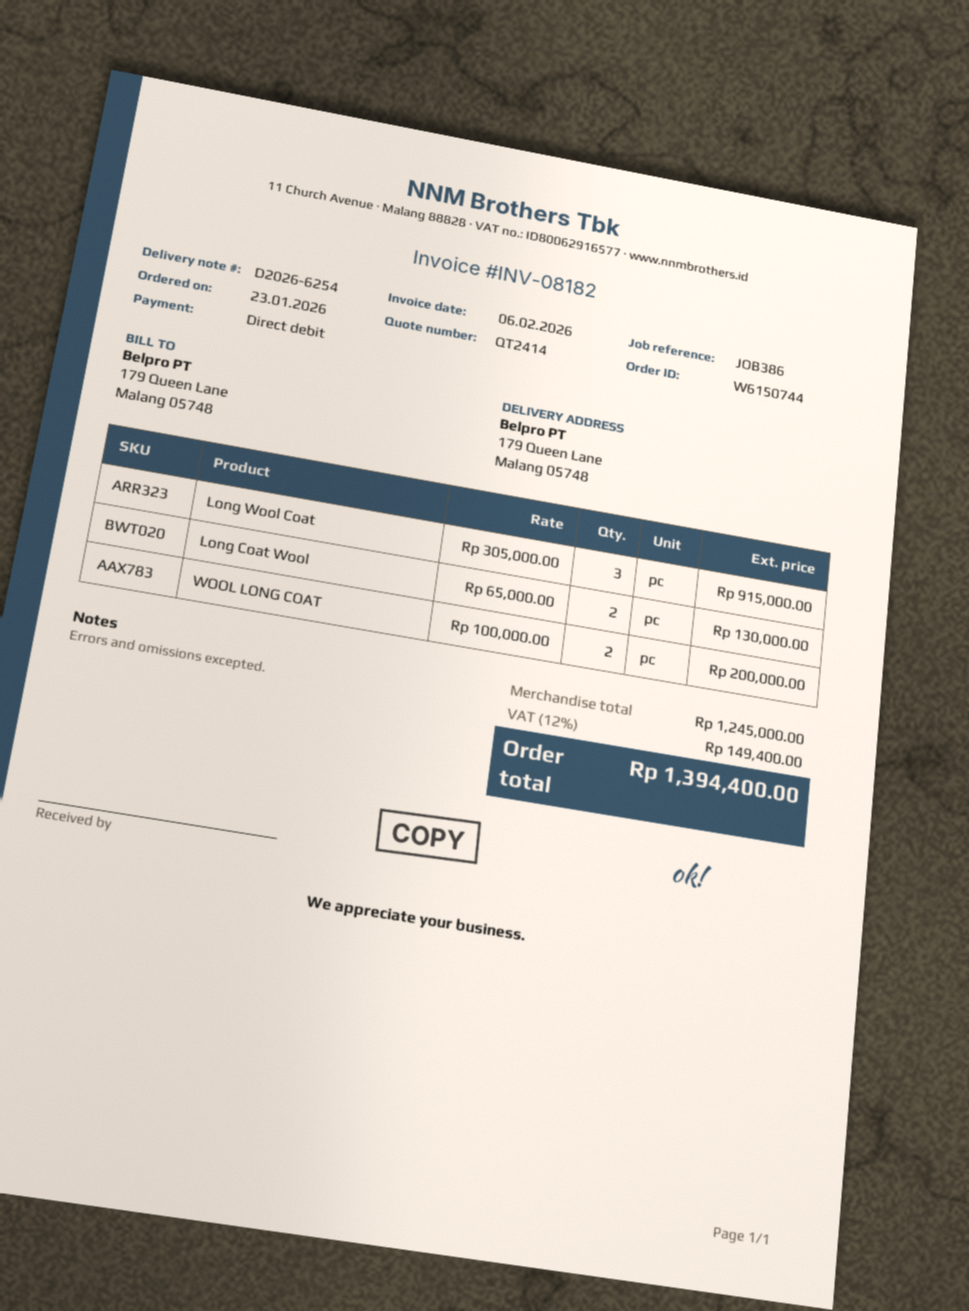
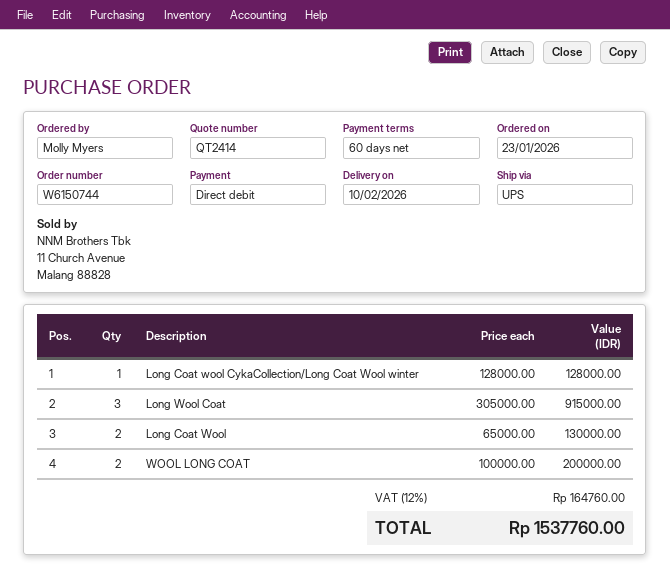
Long Coat wool CykaCollection/Long Coat Wool winter: none -> 1 x 128000.00 = 128000.00
tax: 12% = 149400.00 -> 12% = 164760.00
total: 1394400.00 -> 1537760.00

